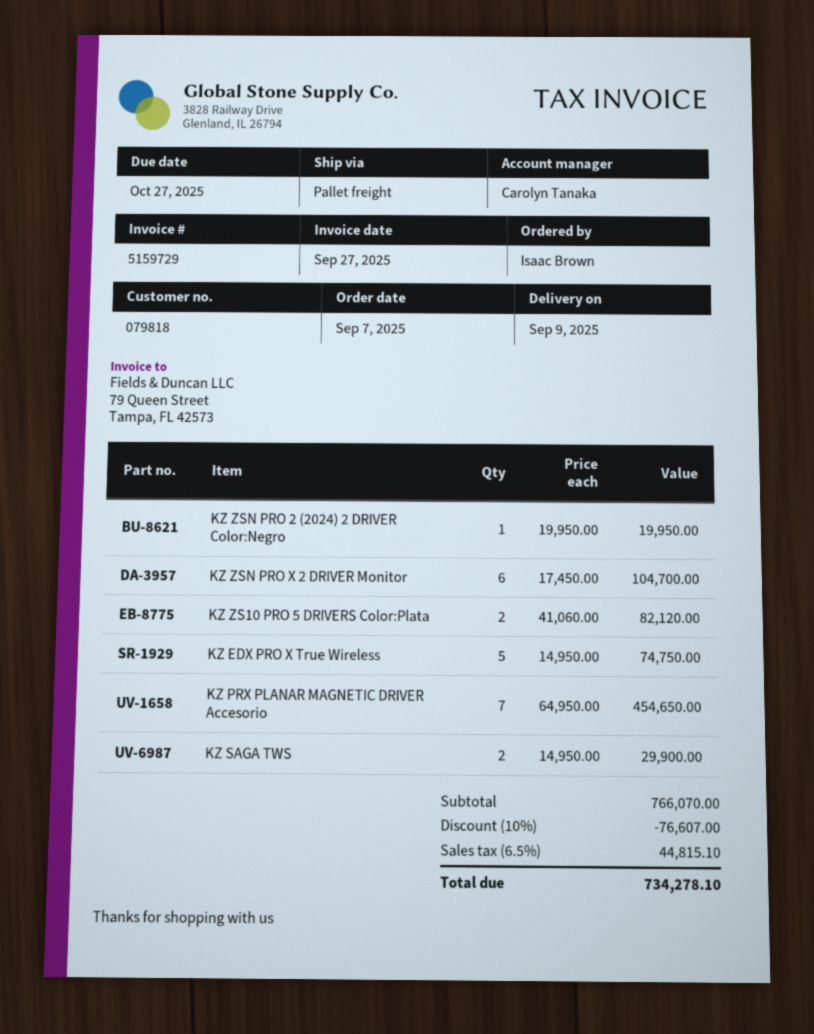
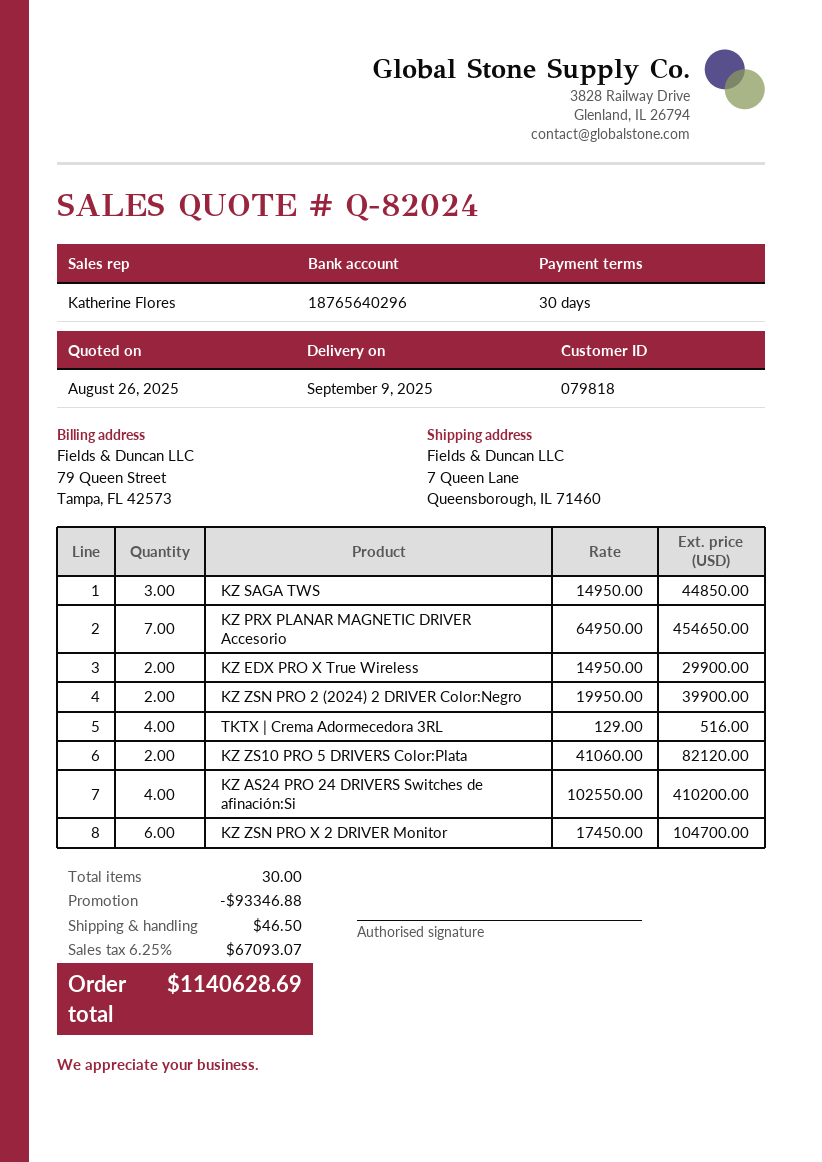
sales rep: Carolyn Tanaka -> Katherine Flores
KZ ZSN PRO 2 (2024) 2 DRIVER Color:Negro: 1 x 19950.00 = 19950.00 -> 2 x 19950.00 = 39900.00
KZ EDX PRO X True Wireless: 5 x 14950.00 = 74750.00 -> 2 x 14950.00 = 29900.00
KZ SAGA TWS: 2 x 14950.00 = 29900.00 -> 3 x 14950.00 = 44850.00
TKTX | Crema Adormecedora 3RL: none -> 4 x 129.00 = 516.00
KZ AS24 PRO 24 DRIVERS Switches de afinación:Si: none -> 4 x 102550.00 = 410200.00
discount: 76607.00 -> 93346.88
shipping: none -> 46.50
tax: 6.5% = 44815.10 -> 6.25% = 67093.07
total: 734278.10 -> 1140628.69

